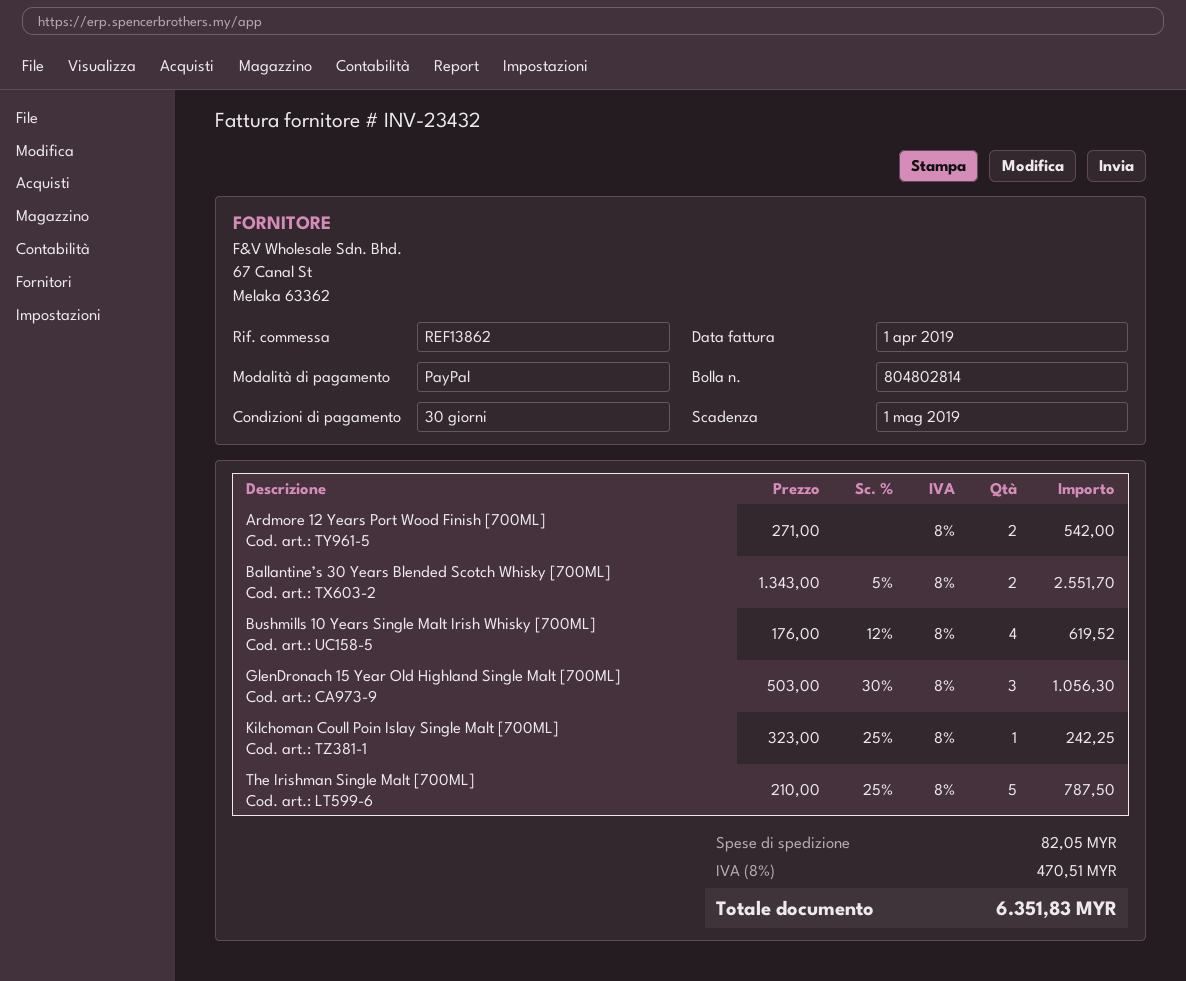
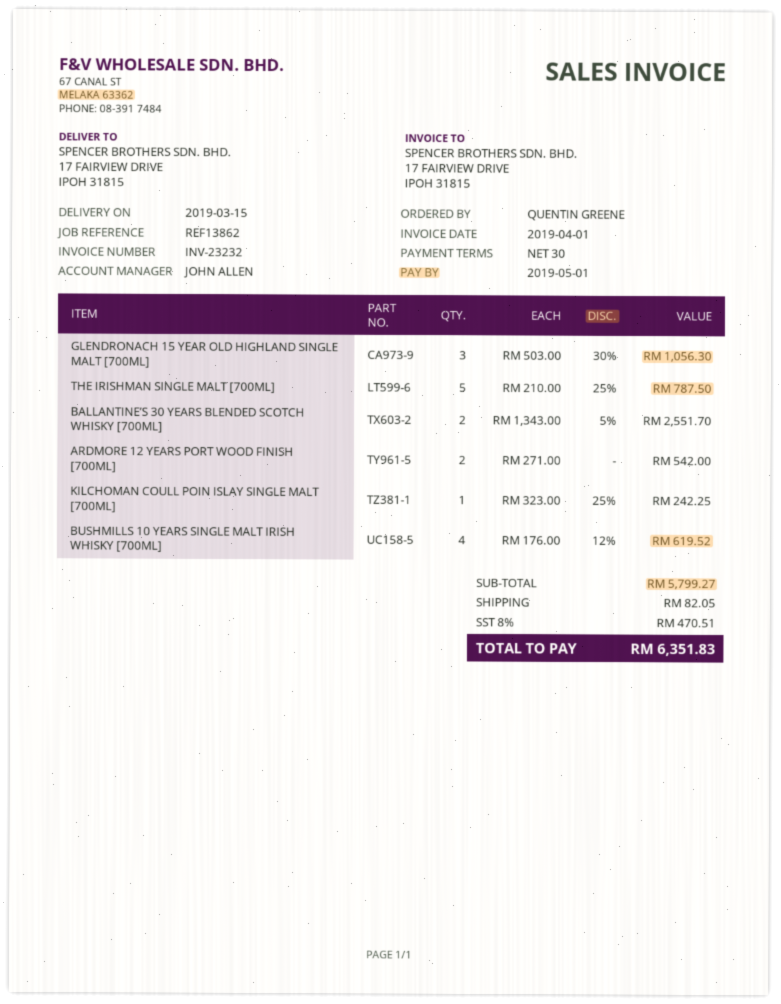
invoice number: INV-23432 -> INV-23232

